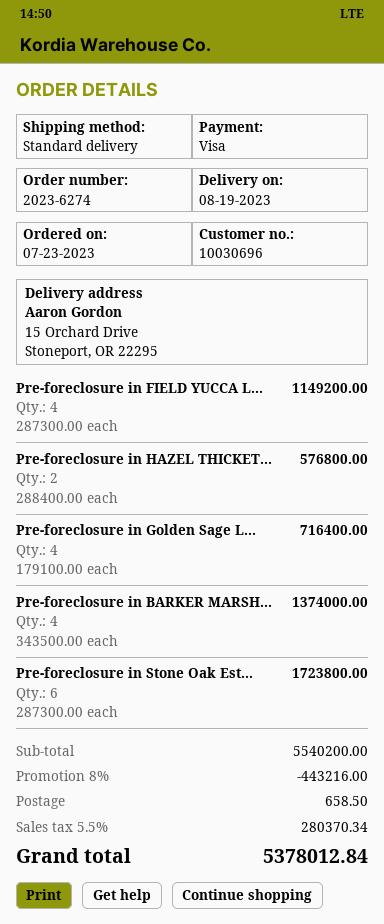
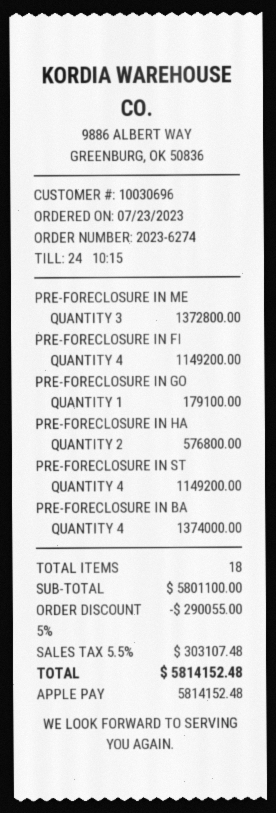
payment method: Visa -> Apple Pay
Pre-foreclosure in Golden Sage L...: 4 for 716400.00 -> 1 for 179100.00
Pre-foreclosure in Stone Oak Est...: 6 for 1723800.00 -> 4 for 1149200.00
PRE-FORECLOSURE IN ME: none -> 3 for 1372800.00
subtotal: 5540200.00 -> 5801100.00
discount: 8% = 443216.00 -> 5% = 290055.00
shipping: 658.50 -> none
tax: 5.5% = 280370.34 -> 5.5% = 303107.48
total: 5378012.84 -> 5814152.48

